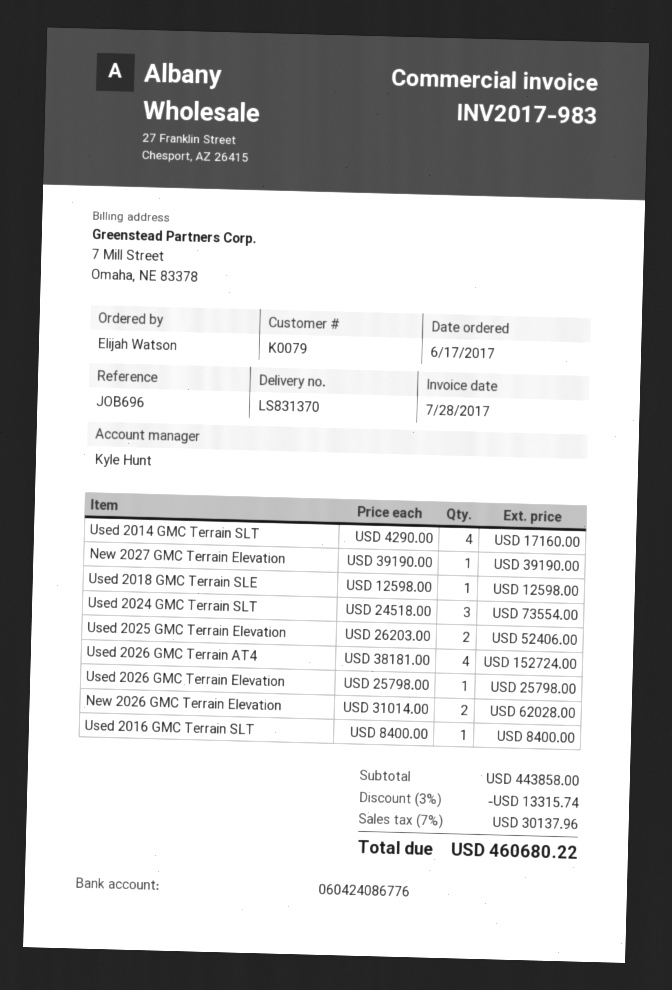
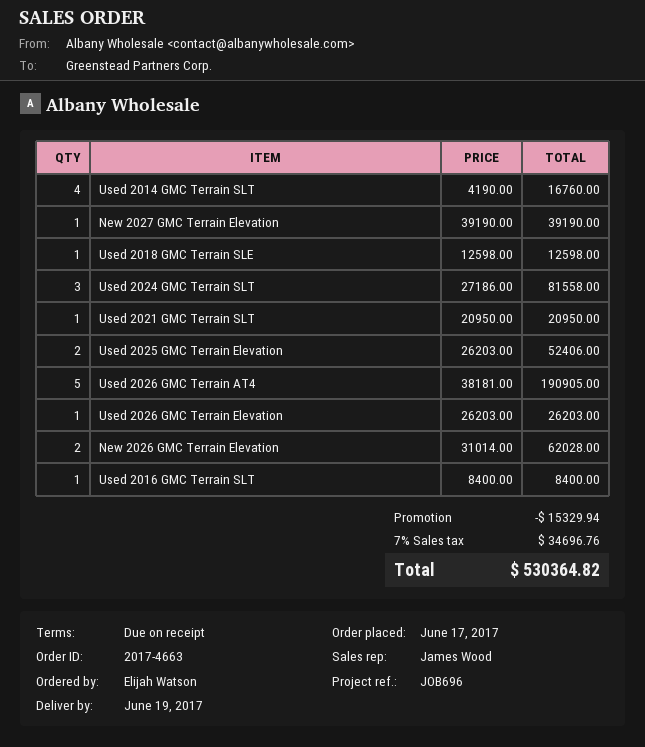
sales rep: Kyle Hunt -> James Wood
Used 2014 GMC Terrain SLT: 4 x 4290.00 = 17160.00 -> 4 x 4190.00 = 16760.00
Used 2024 GMC Terrain SLT: 3 x 24518.00 = 73554.00 -> 3 x 27186.00 = 81558.00
Used 2026 GMC Terrain AT4: 4 x 38181.00 = 152724.00 -> 5 x 38181.00 = 190905.00
Used 2026 GMC Terrain Elevation: 1 x 25798.00 = 25798.00 -> 1 x 26203.00 = 26203.00
Used 2021 GMC Terrain SLT: none -> 1 x 20950.00 = 20950.00
discount: 13315.74 -> 15329.94
tax: 7% = 30137.96 -> 7% = 34696.76
total: 460680.22 -> 530364.82

